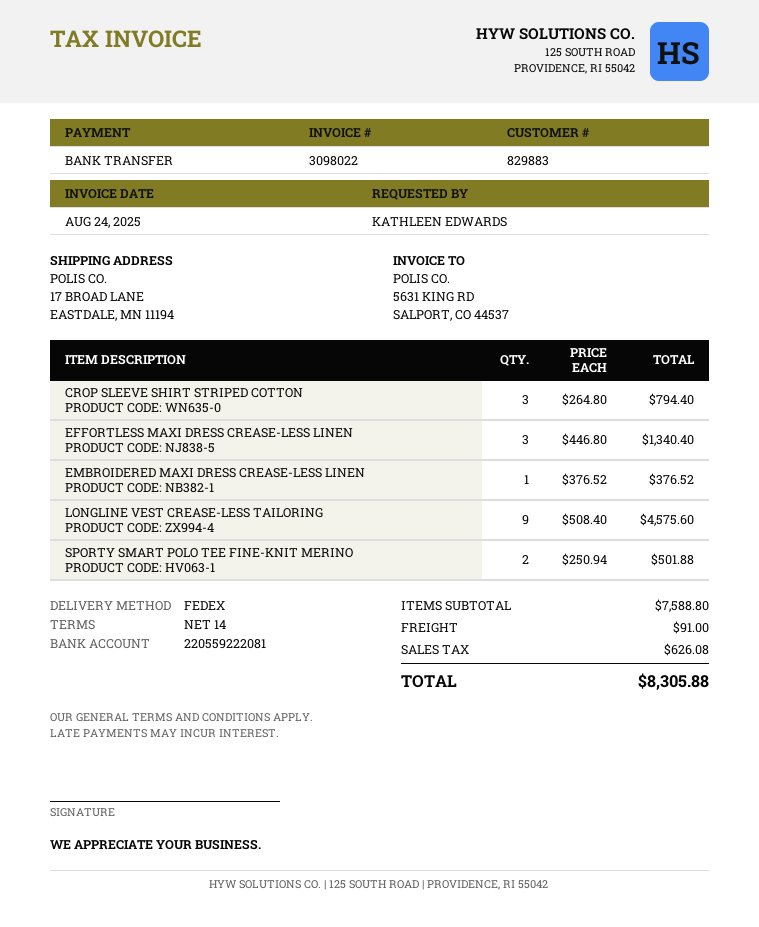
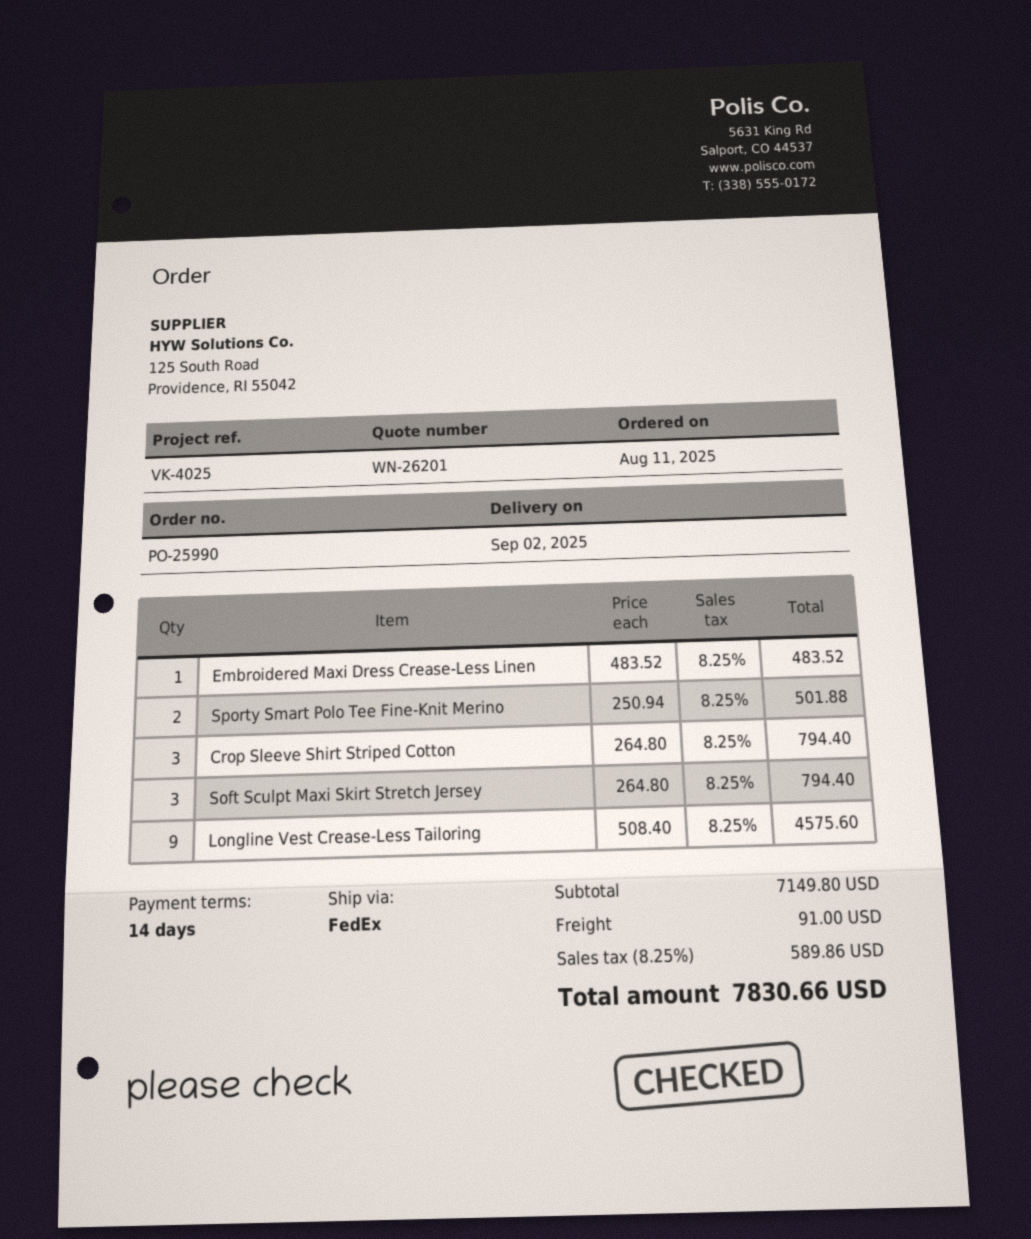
EFFORTLESS MAXI DRESS CREASE-LESS LINEN: 3 x 446.80 = 1340.40 -> none
EMBROIDERED MAXI DRESS CREASE-LESS LINEN: 1 x 376.52 = 376.52 -> 1 x 483.52 = 483.52
Soft Sculpt Maxi Skirt Stretch Jersey: none -> 3 x 264.80 = 794.40
subtotal: 7588.80 -> 7149.80
tax: 626.08 -> 589.86
total: 8305.88 -> 7830.66

